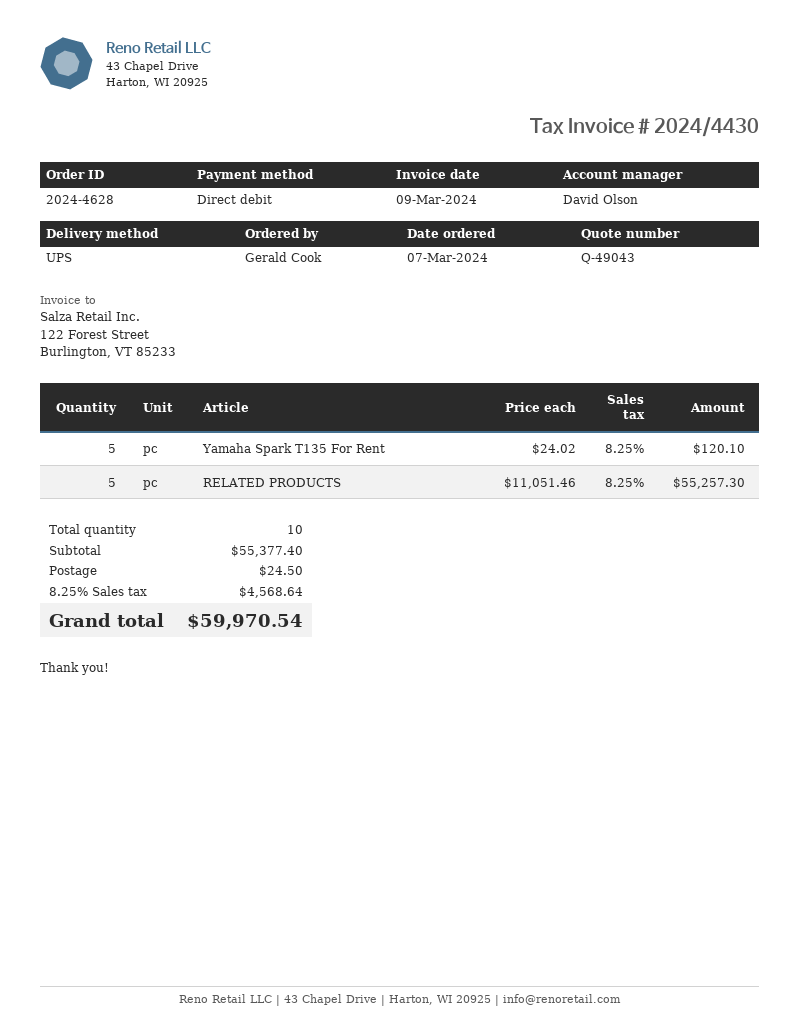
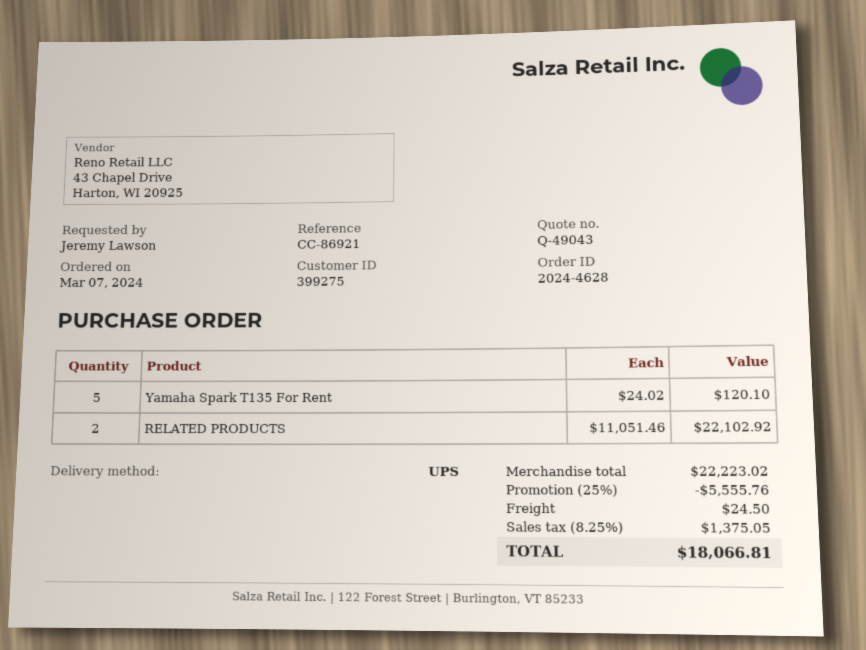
ordered by: Gerald Cook -> Jeremy Lawson
RELATED PRODUCTS: 5 x 11051.46 = 55257.30 -> 2 x 11051.46 = 22102.92
subtotal: 55377.40 -> 22223.02
discount: none -> 25% = 5555.76
tax: 8.25% = 4568.64 -> 8.25% = 1375.05
total: 59970.54 -> 18066.81

